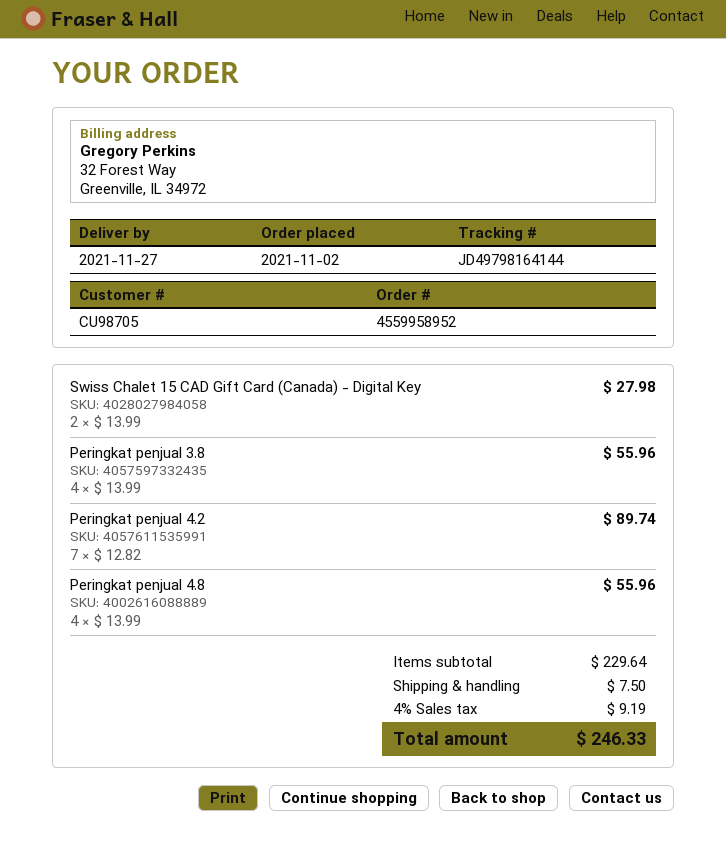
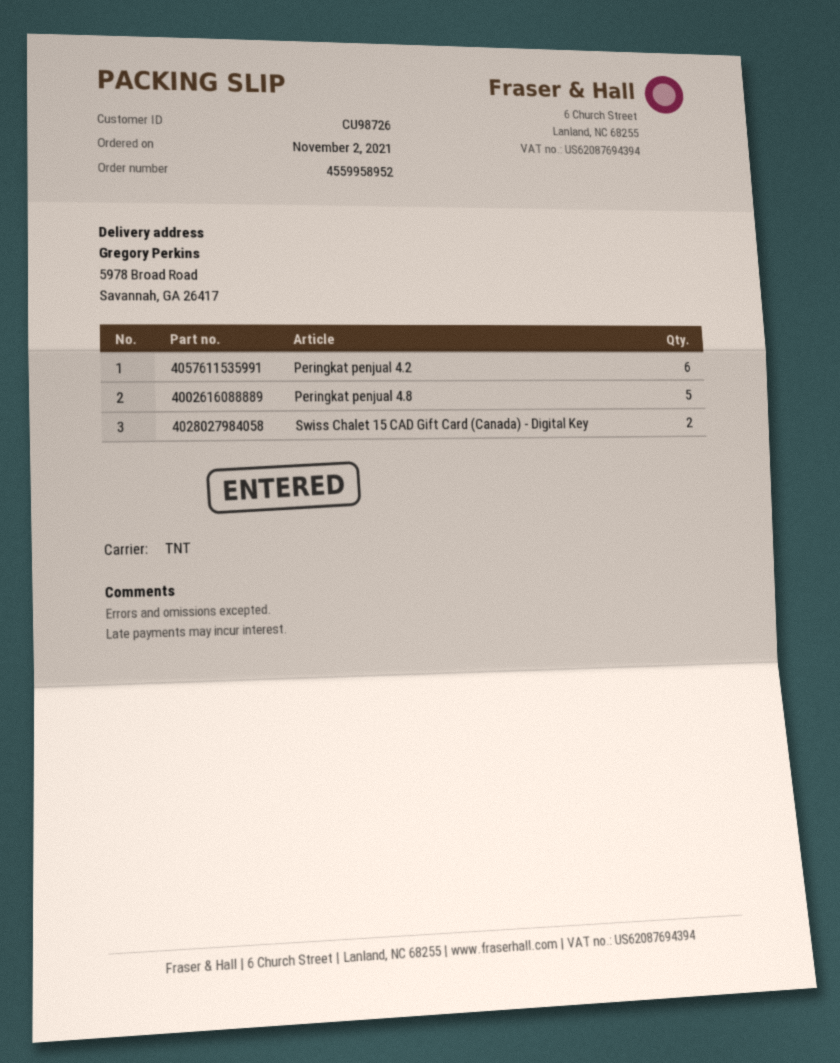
customer number: CU98705 -> CU98726
Peringkat penjual 3.8: 4 -> none
Peringkat penjual 4.2: 7 -> 6
Peringkat penjual 4.8: 4 -> 5

